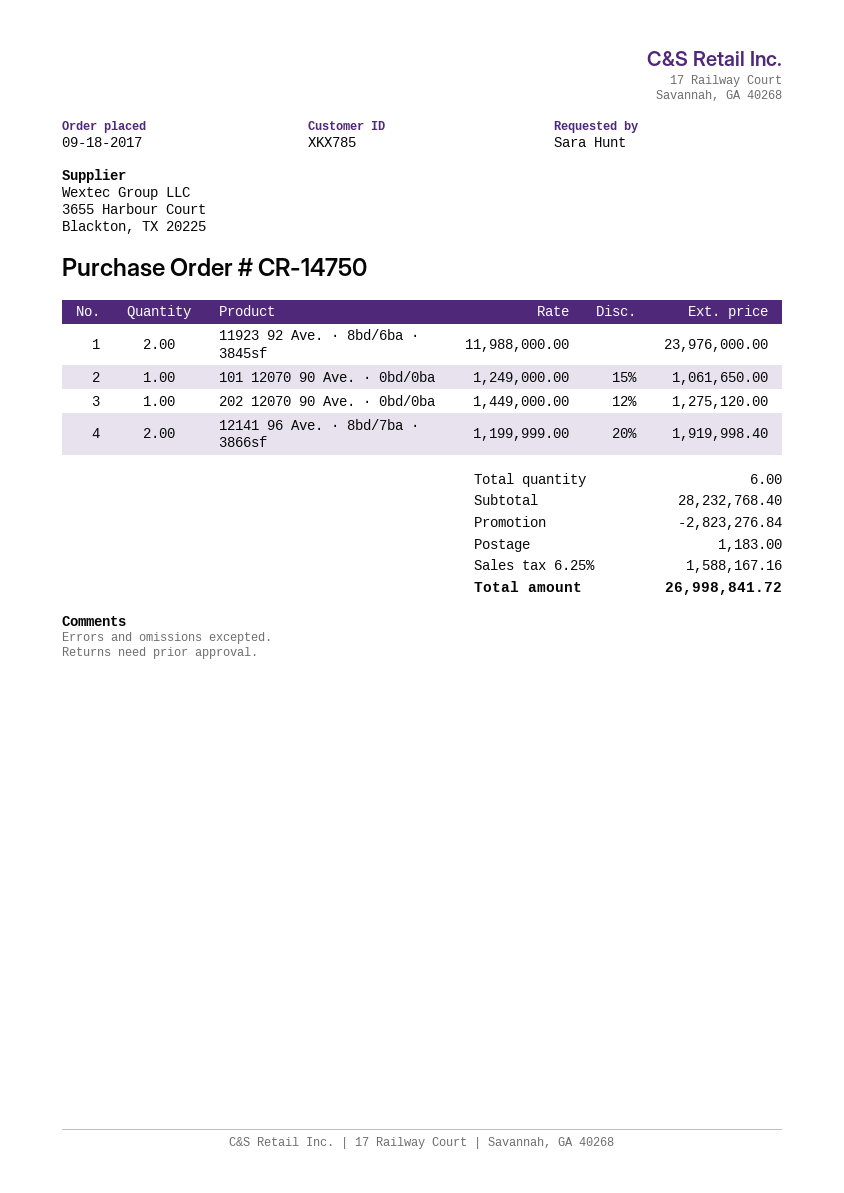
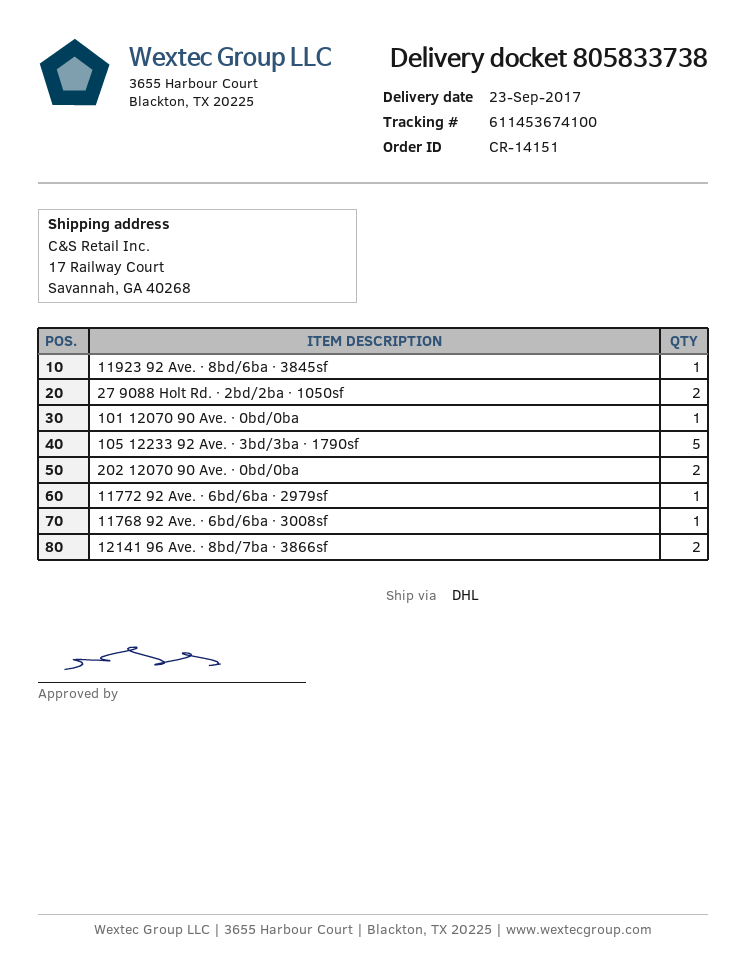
order number: CR-14750 -> CR-14151
11923 92 Ave. · 8bd/6ba · 3845sf: 2 -> 1
202 12070 90 Ave. · 0bd/0ba: 1 -> 2
27 9088 Holt Rd. · 2bd/2ba · 1050sf: none -> 2
105 12233 92 Ave. · 3bd/3ba · 1790sf: none -> 5
11772 92 Ave. · 6bd/6ba · 2979sf: none -> 1
11768 92 Ave. · 6bd/6ba · 3008sf: none -> 1

